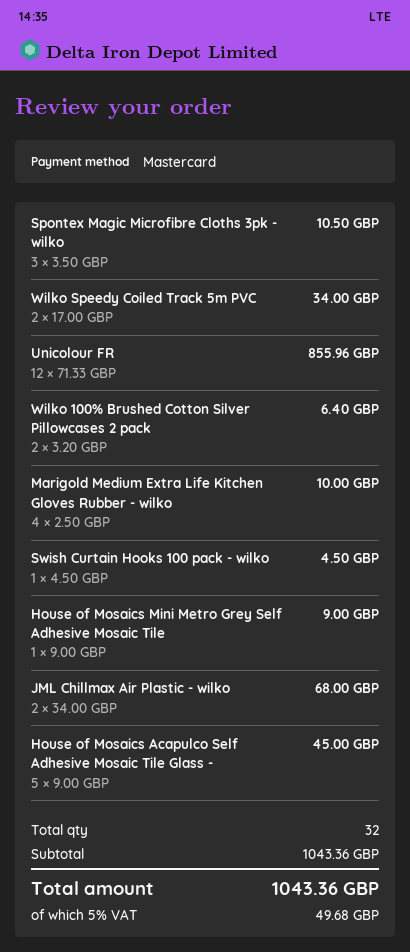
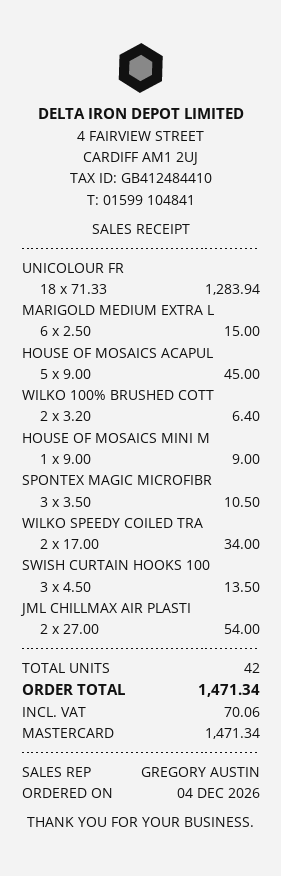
Unicolour FR: 12 x 71.33 = 855.96 -> 18 x 71.33 = 1283.94
Marigold Medium Extra Life Kitchen Gloves Rubber - wilko: 4 x 2.50 = 10.00 -> 6 x 2.50 = 15.00
Swish Curtain Hooks 100 pack - wilko: 1 x 4.50 = 4.50 -> 3 x 4.50 = 13.50
JML Chillmax Air Plastic - wilko: 2 x 34.00 = 68.00 -> 2 x 27.00 = 54.00
total quantity: 32 -> 42
tax: 49.68 -> 70.06
total: 1043.36 -> 1471.34

